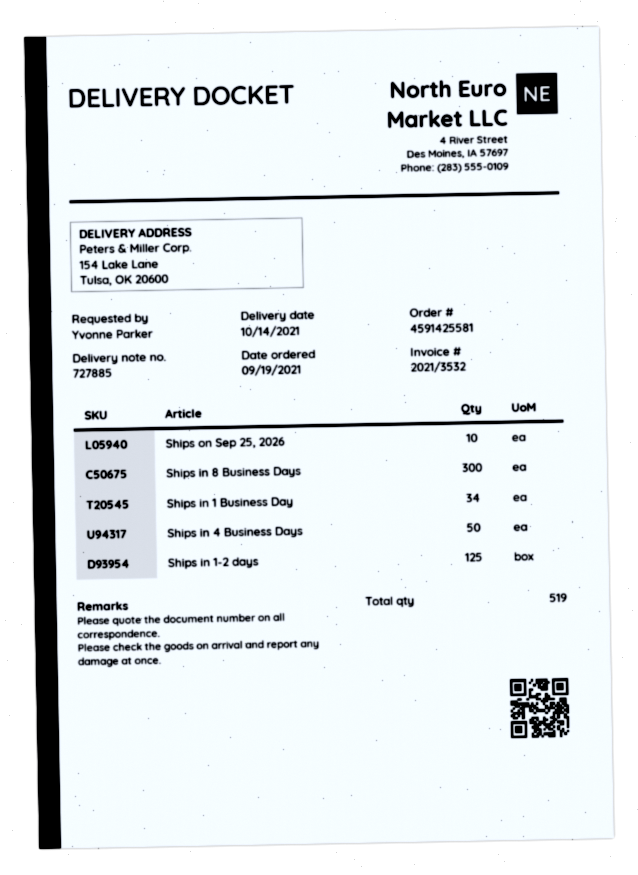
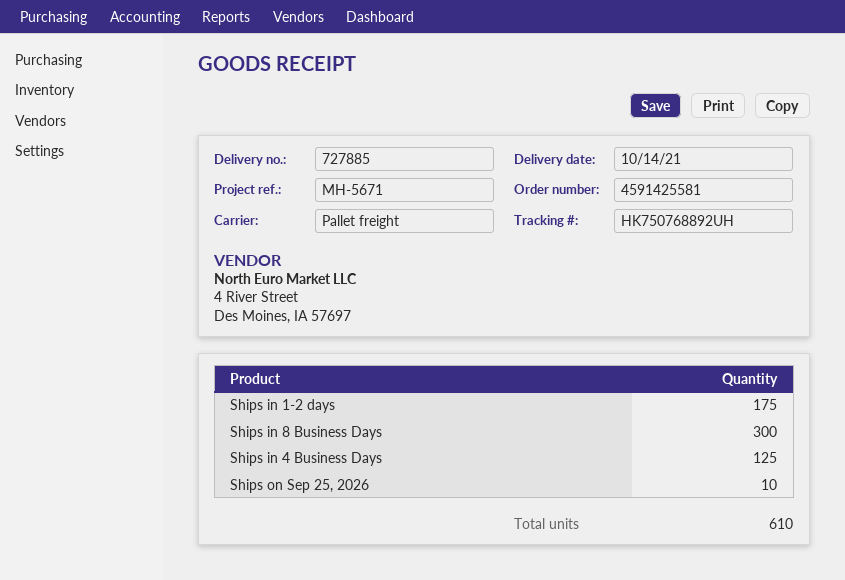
Ships in 1 Business Day: 34 -> none
Ships in 4 Business Days: 50 -> 125
Ships in 1-2 days: 125 -> 175
total quantity: 519 -> 610

